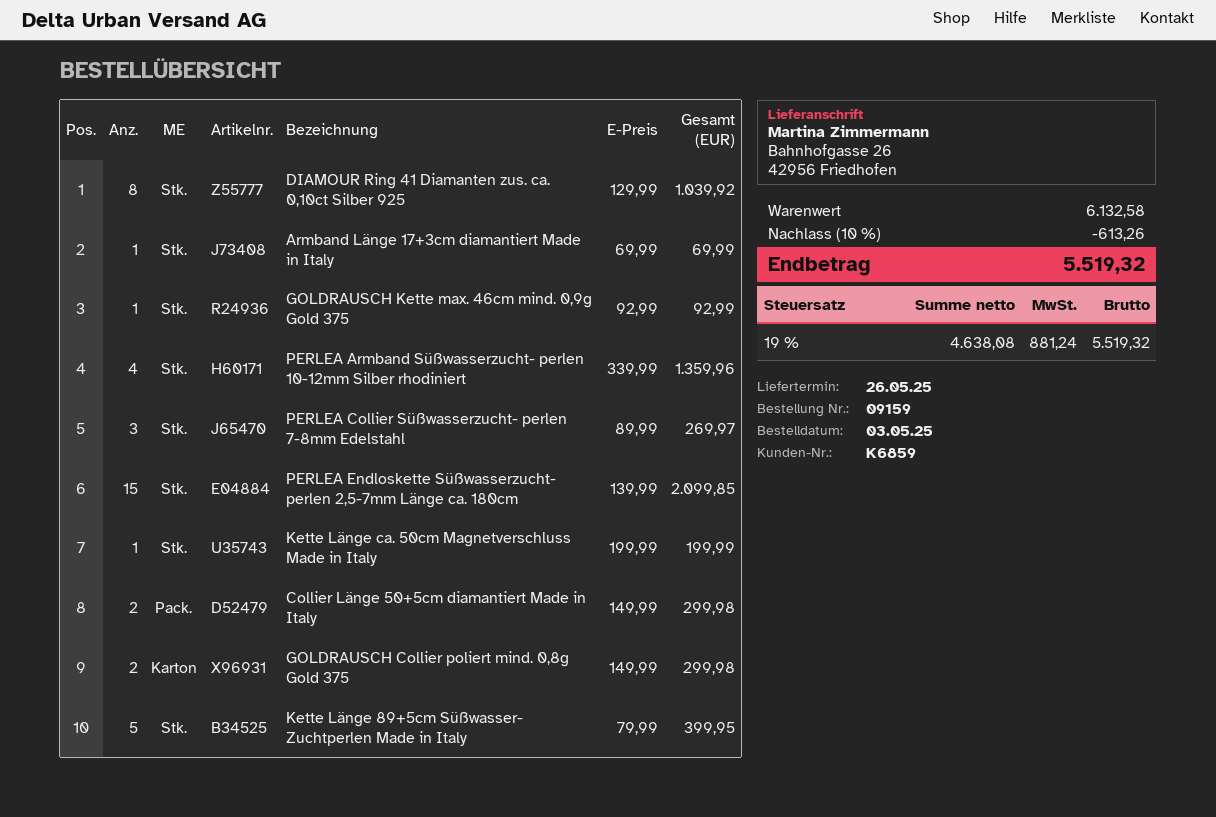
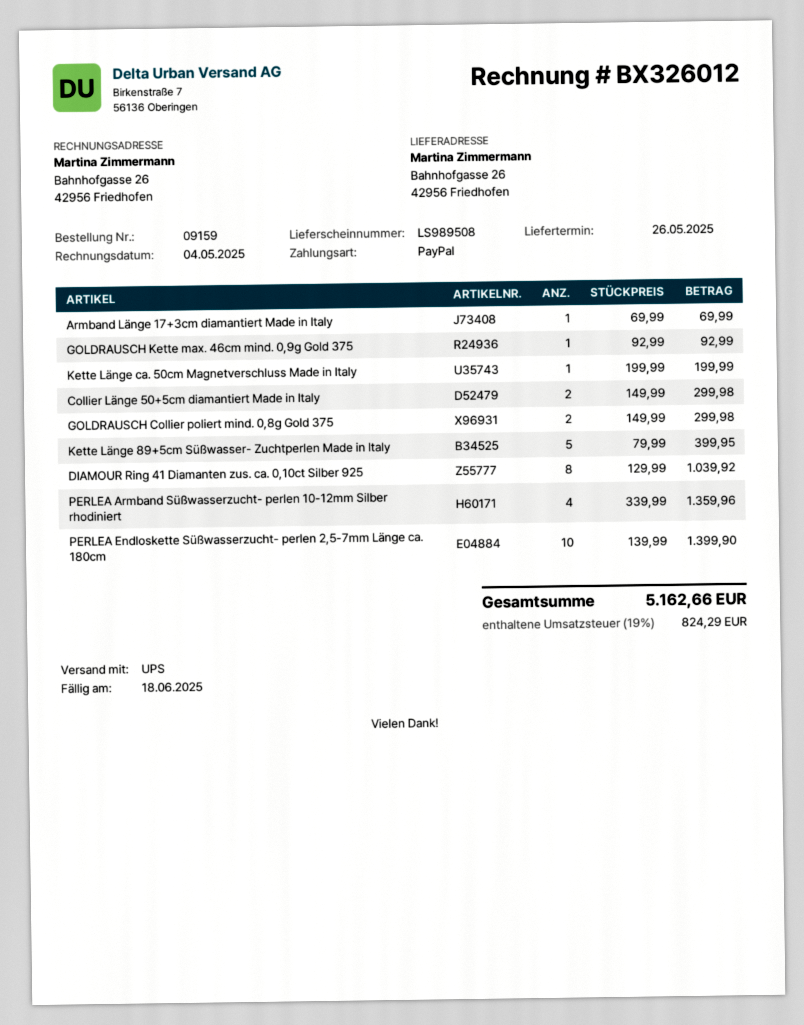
PERLEA Collier Süßwasserzucht- perlen 7-8mm Edelstahl: 3 x 89.99 = 269.97 -> none
PERLEA Endloskette Süßwasserzucht- perlen 2,5-7mm Länge ca. 180cm: 15 x 139.99 = 2099.85 -> 10 x 139.99 = 1399.90
discount: 10% = 613.26 -> none
tax: 19% = 881.24 -> 19% = 824.29
total: 5519.32 -> 5162.66

